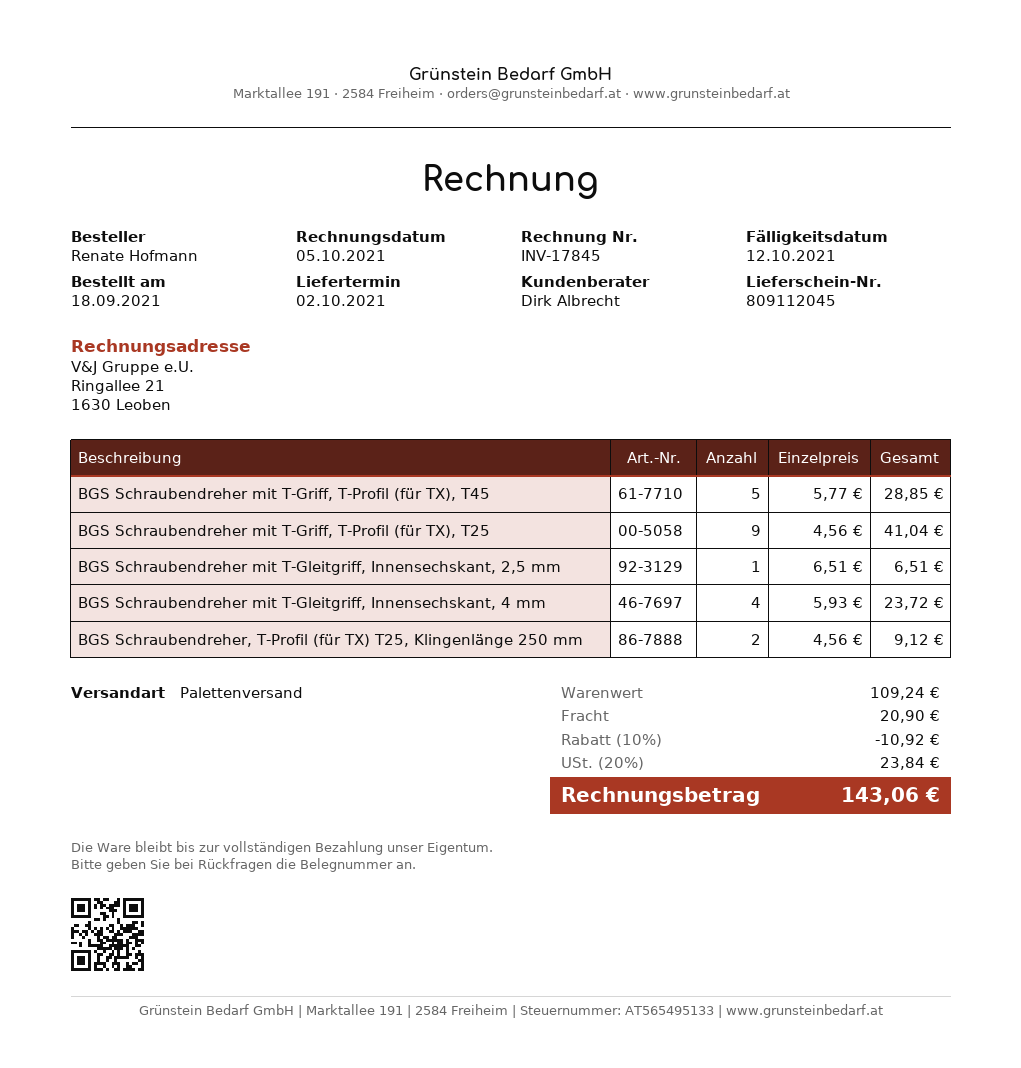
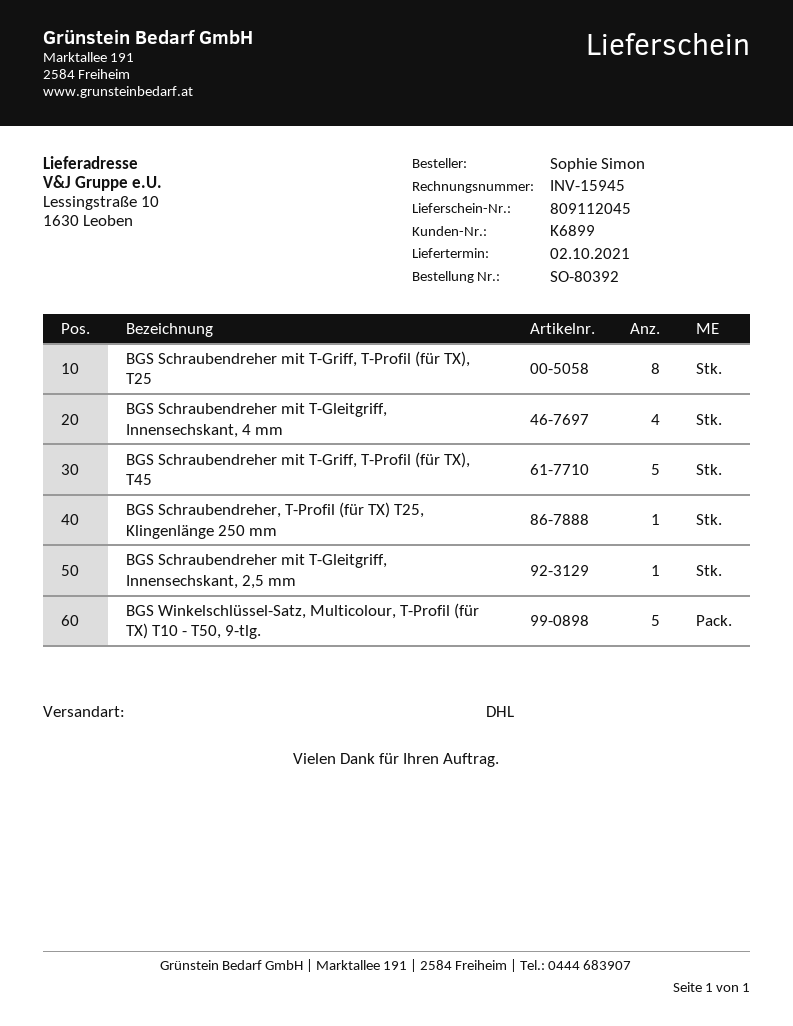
invoice number: INV-17845 -> INV-15945
ordered by: Renate Hofmann -> Sophie Simon
shipping method: pallet freight -> DHL
BGS Schraubendreher mit T-Griff, T-Profil (für TX), T25: 9 -> 8
BGS Schraubendreher, T-Profil (für TX) T25, Klingenlänge 250 mm: 2 -> 1
BGS Winkelschlüssel-Satz, Multicolour, T-Profil (für TX) T10 - T50, 9-tlg.: none -> 5

